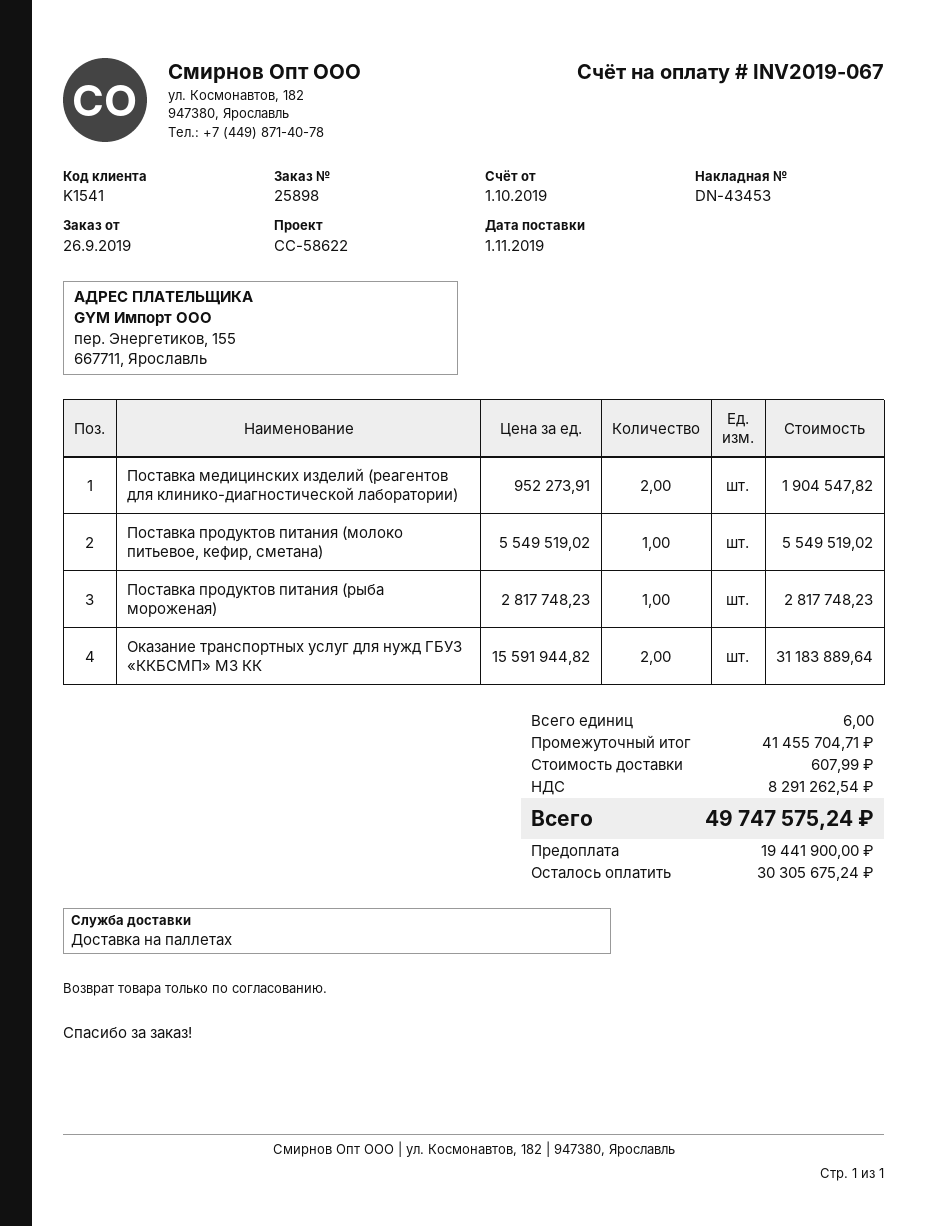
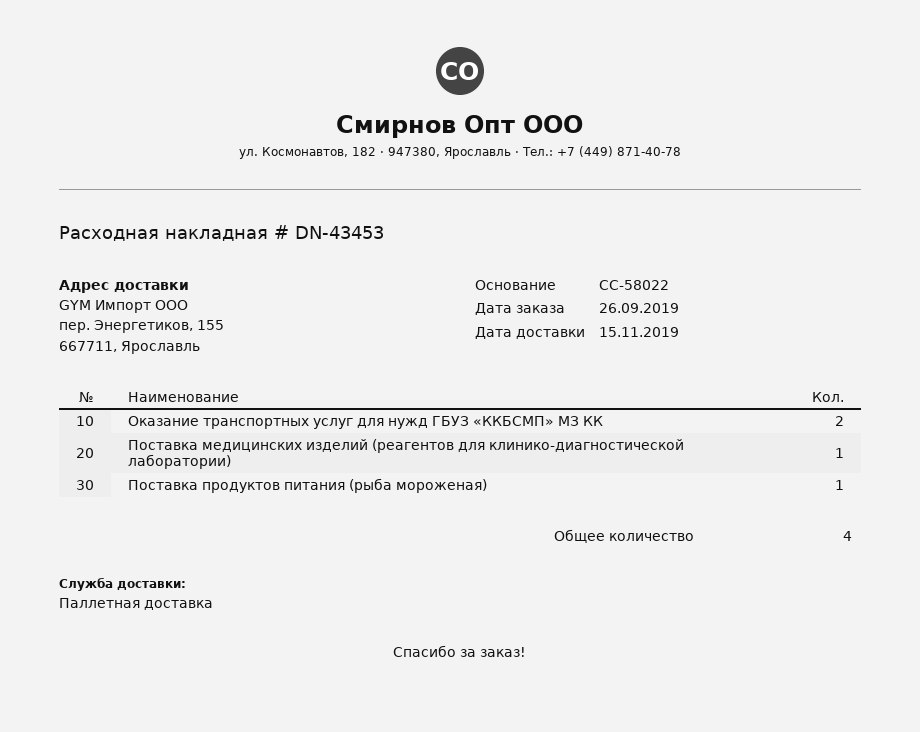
delivery date: 2019-11-01 -> 2019-11-15
reference: CC-58622 -> CC-58022
Поставка медицинских изделий (реагентов для клинико-диагностической лаборатории): 2 -> 1
Поставка продуктов питания (молоко питьевое, кефир, сметана): 1 -> none
total quantity: 6 -> 4

